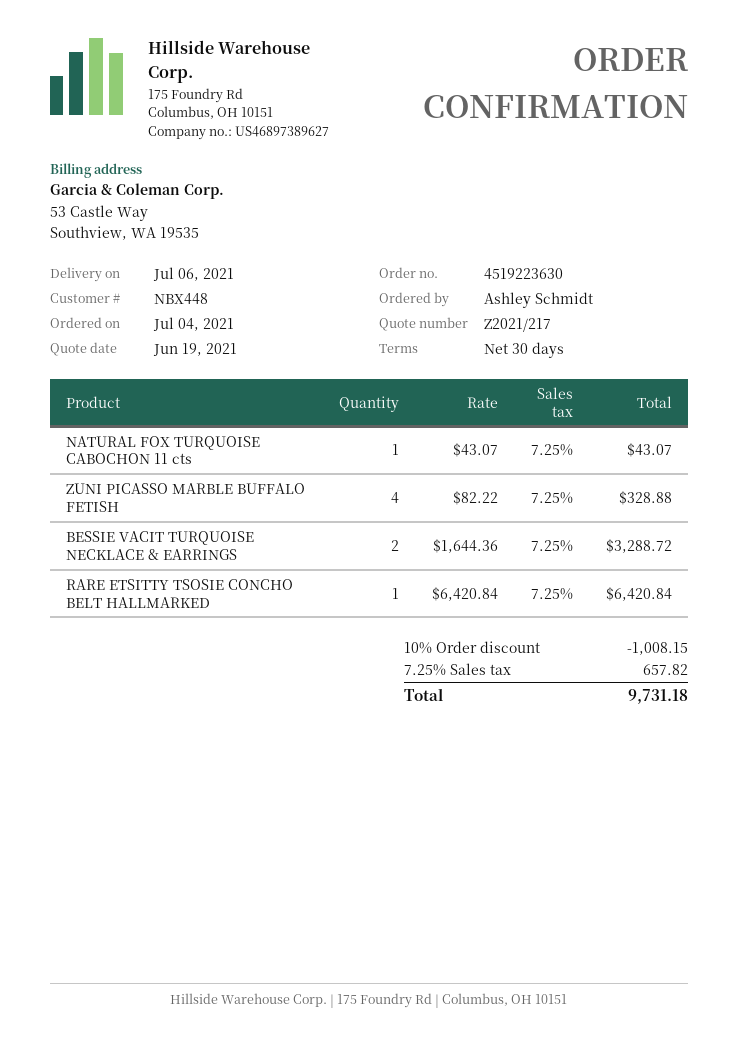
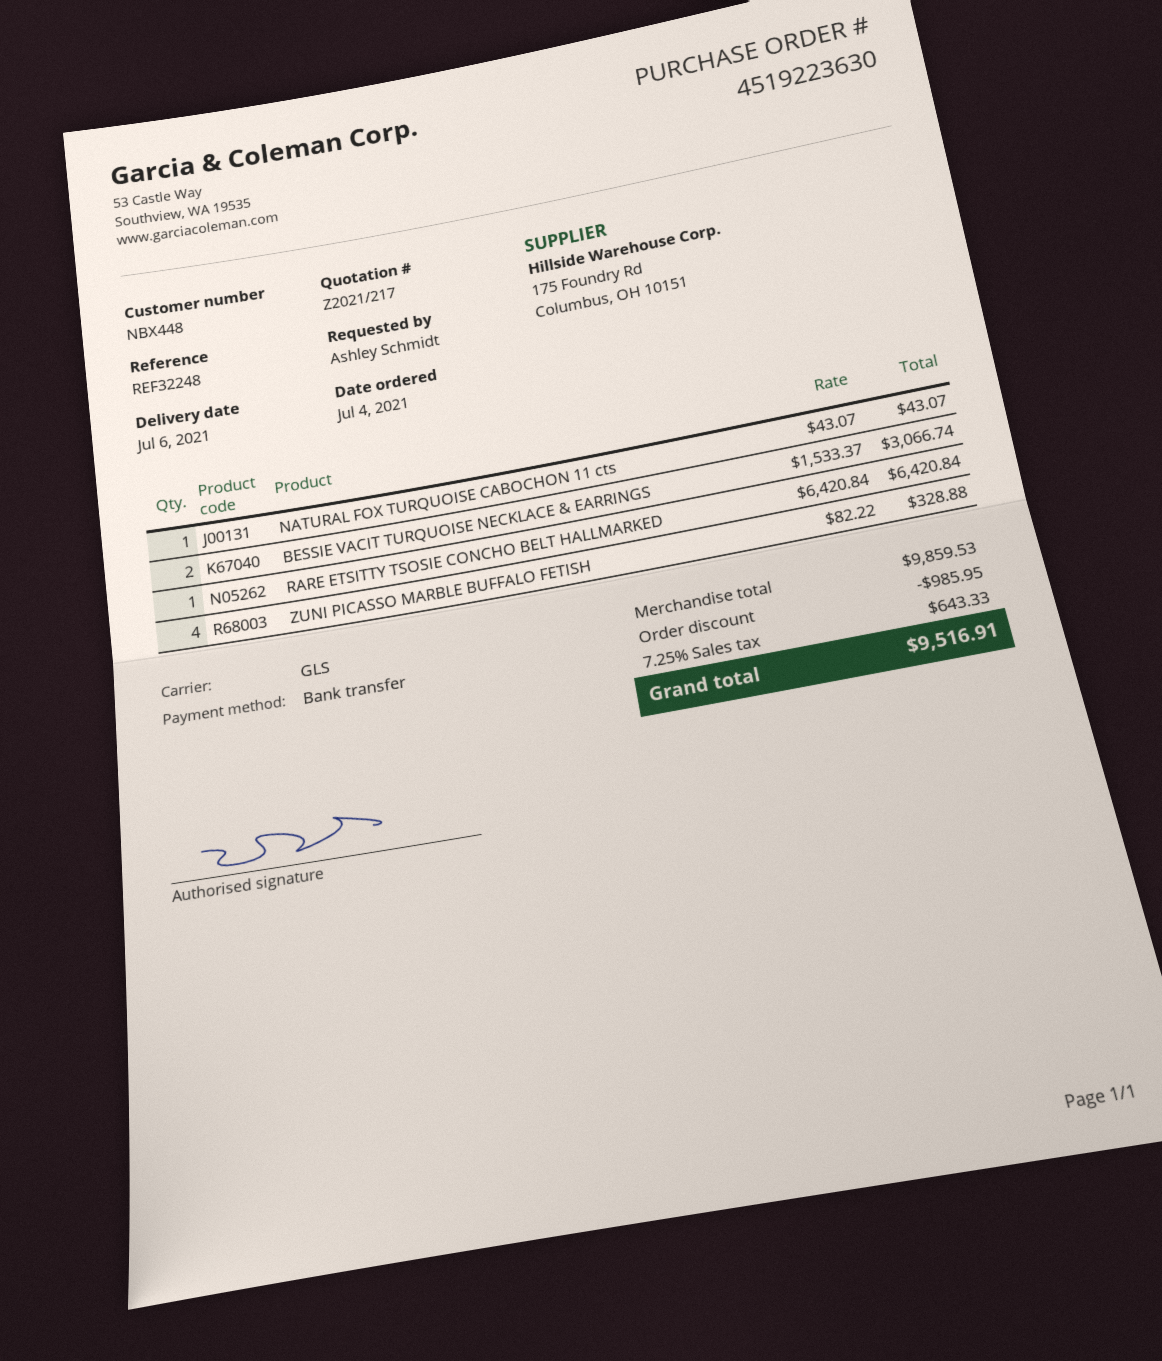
BESSIE VACIT TURQUOISE NECKLACE & EARRINGS: 2 x 1644.36 = 3288.72 -> 2 x 1533.37 = 3066.74
discount: 1008.15 -> 985.95
tax: 7.25% = 657.82 -> 7.25% = 643.33
total: 9731.18 -> 9516.91

